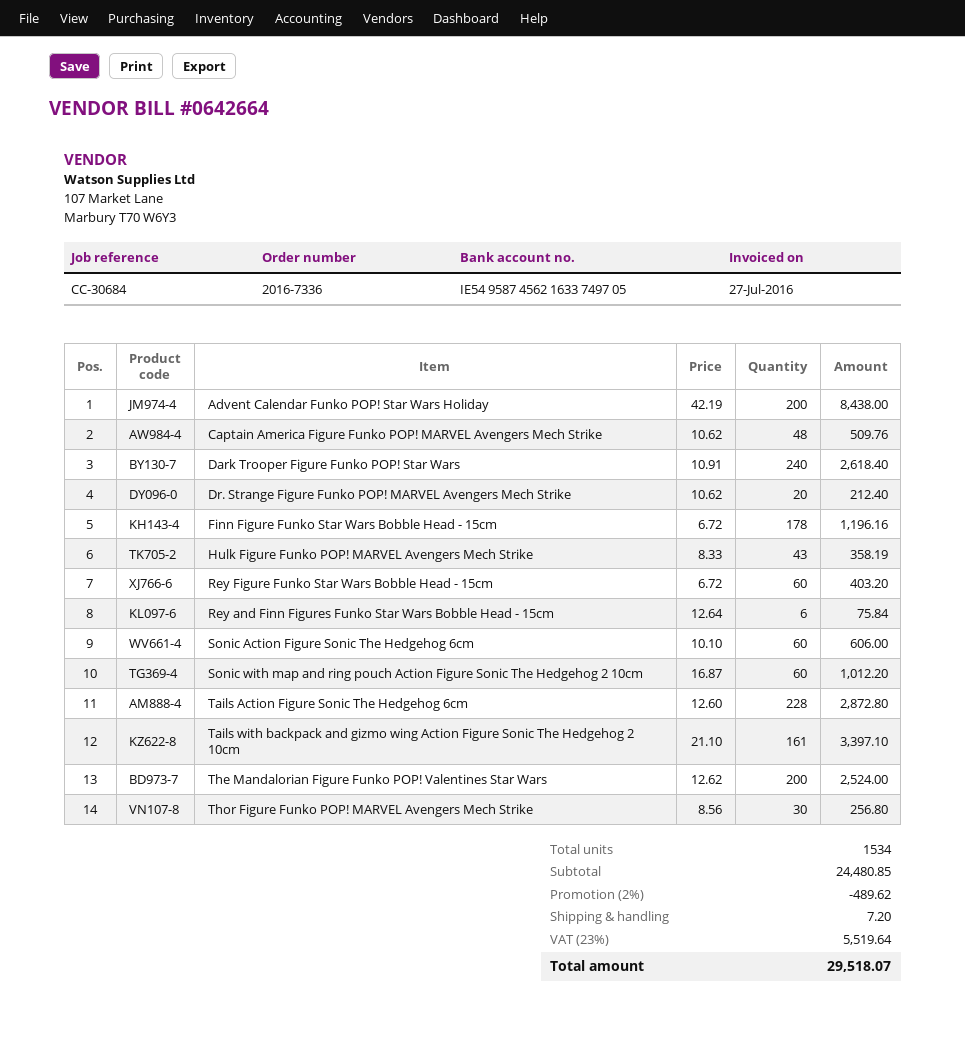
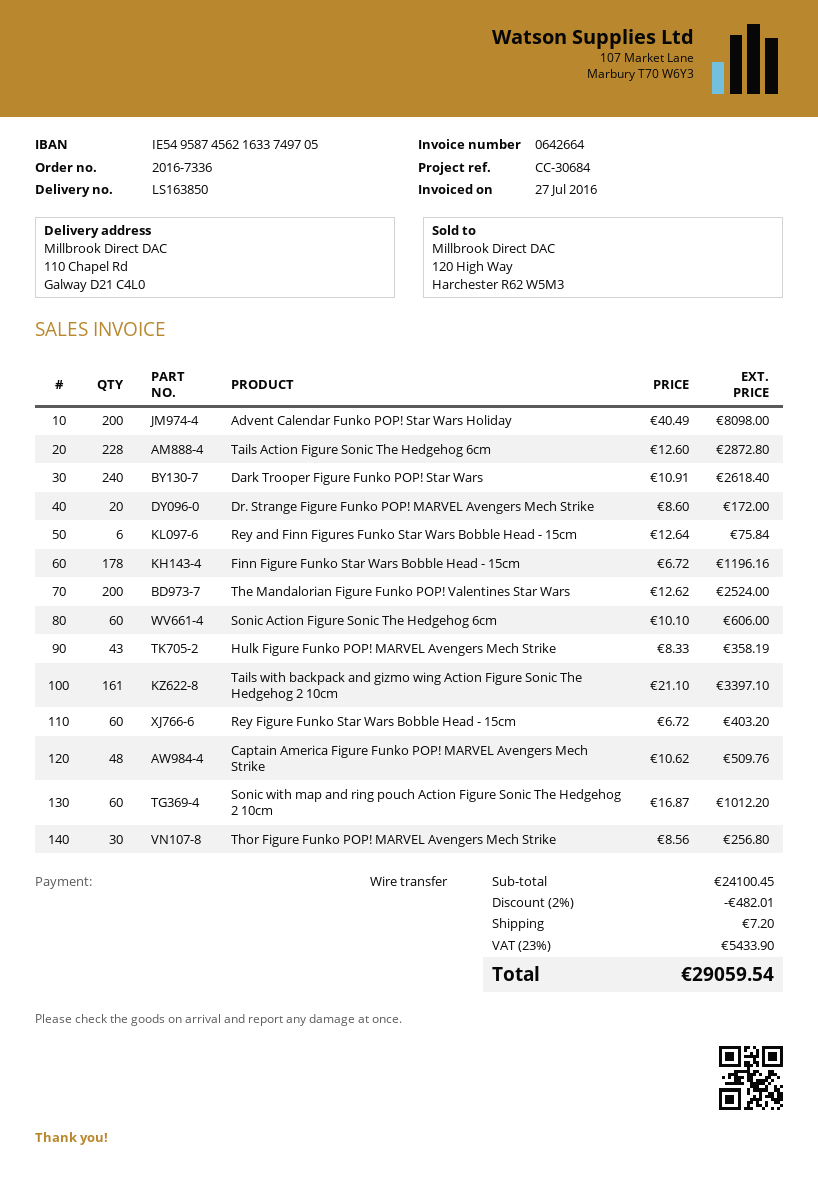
Advent Calendar Funko POP! Star Wars Holiday: 200 x 42.19 = 8438.00 -> 200 x 40.49 = 8098.00
Dr. Strange Figure Funko POP! MARVEL Avengers Mech Strike: 20 x 10.62 = 212.40 -> 20 x 8.60 = 172.00
subtotal: 24480.85 -> 24100.45
discount: 2% = 489.62 -> 2% = 482.01
tax: 23% = 5519.64 -> 23% = 5433.90
total: 29518.07 -> 29059.54

